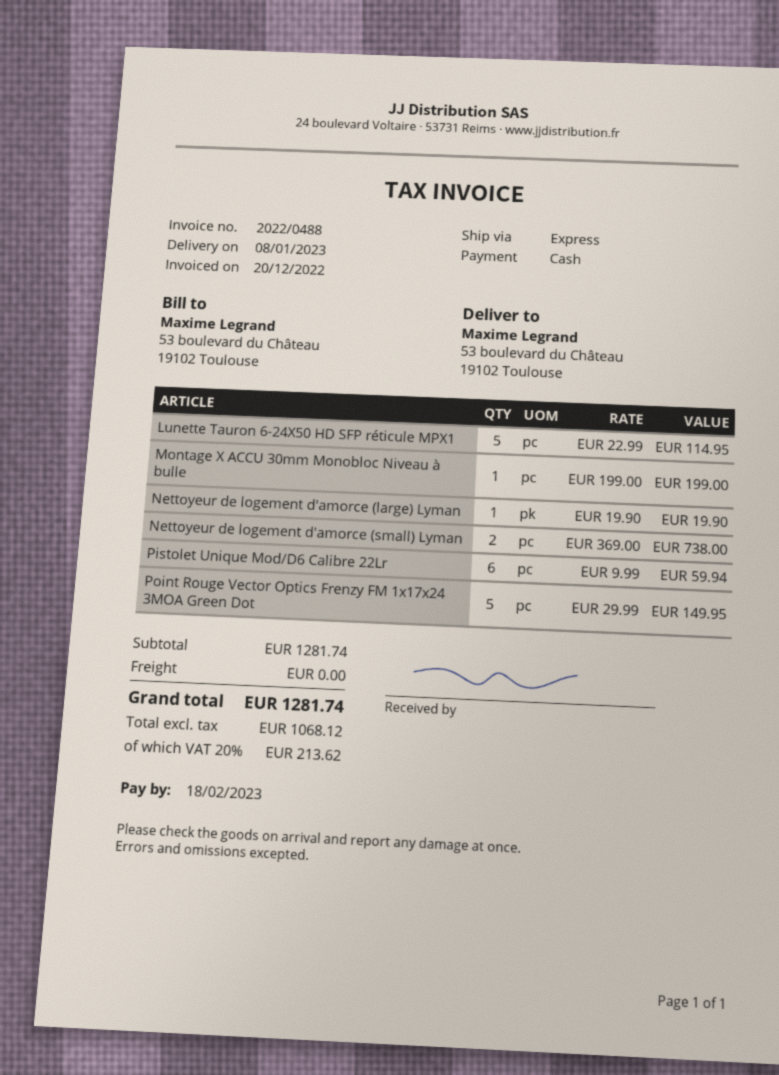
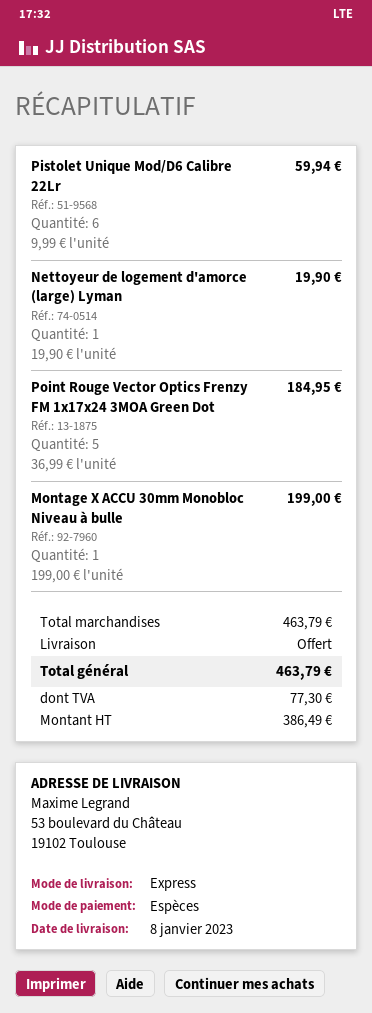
Lunette Tauron 6-24X50 HD SFP réticule MPX1: 5 x 22.99 = 114.95 -> none
Nettoyeur de logement d'amorce (small) Lyman: 2 x 369.00 = 738.00 -> none
Point Rouge Vector Optics Frenzy FM 1x17x24 3MOA Green Dot: 5 x 29.99 = 149.95 -> 5 x 36.99 = 184.95
subtotal: 1281.74 -> 463.79
net: 1068.12 -> 386.49
tax: 213.62 -> 77.30
total: 1281.74 -> 463.79

